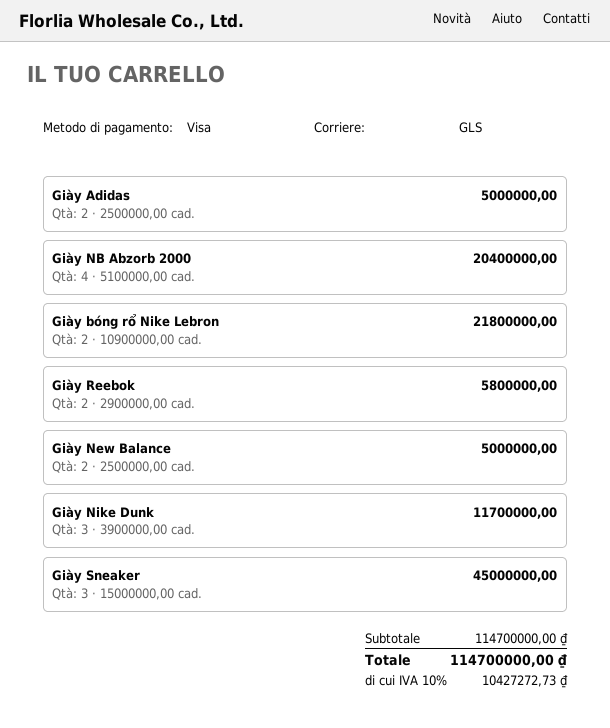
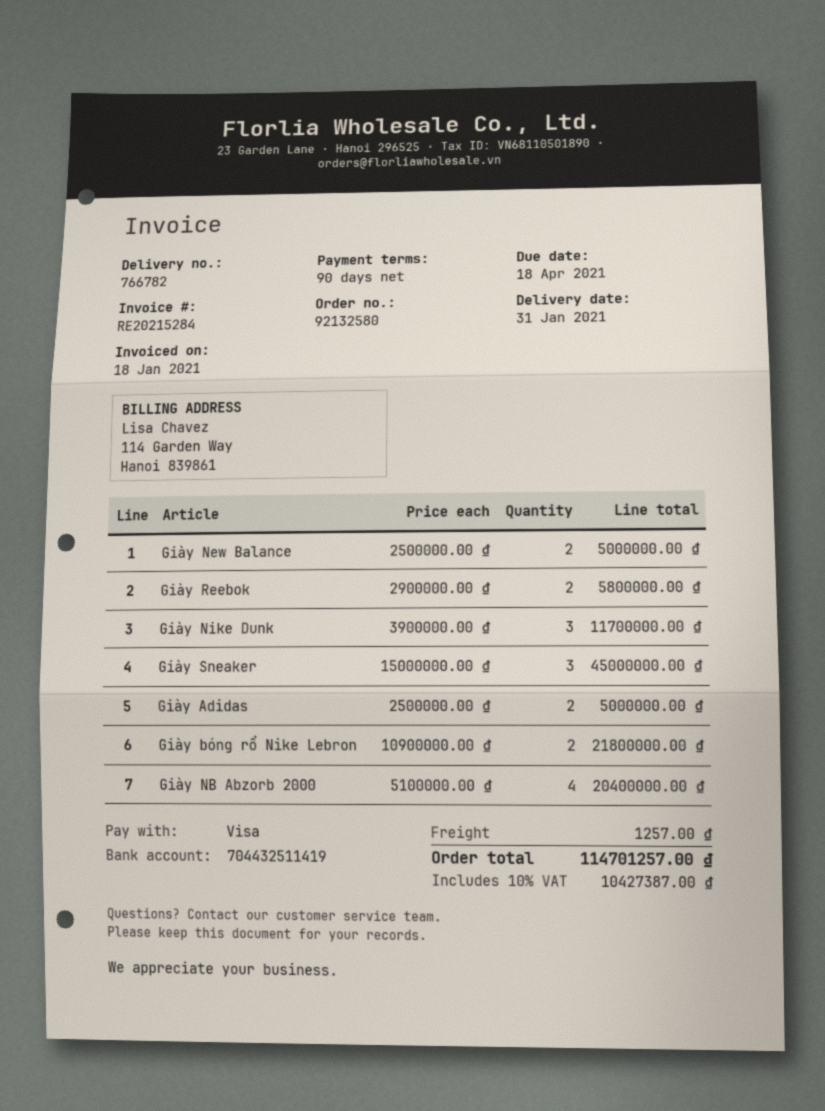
shipping: none -> 1257.00
tax: 10% = 10427272.73 -> 10% = 10427387.00
total: 114700000.00 -> 114701257.00

